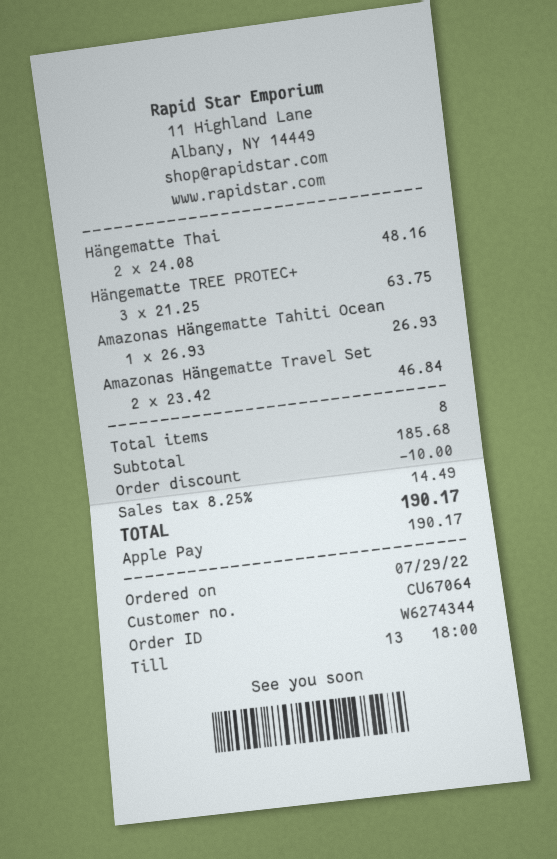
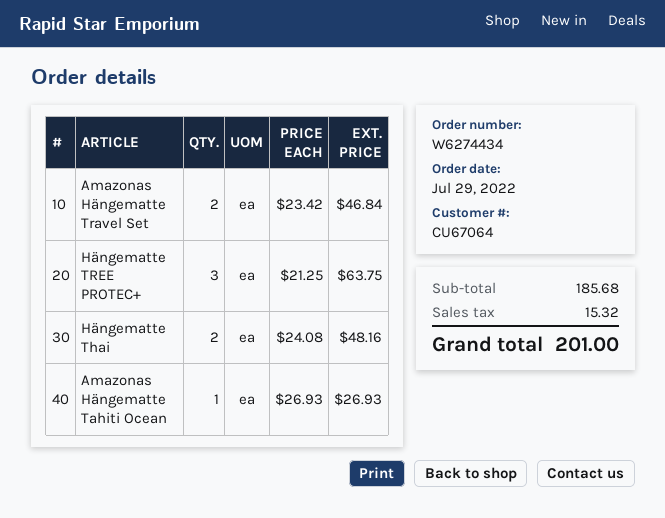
order number: W6274344 -> W6274434
discount: 10.00 -> none
tax: 14.49 -> 15.32
total: 190.17 -> 201.00

